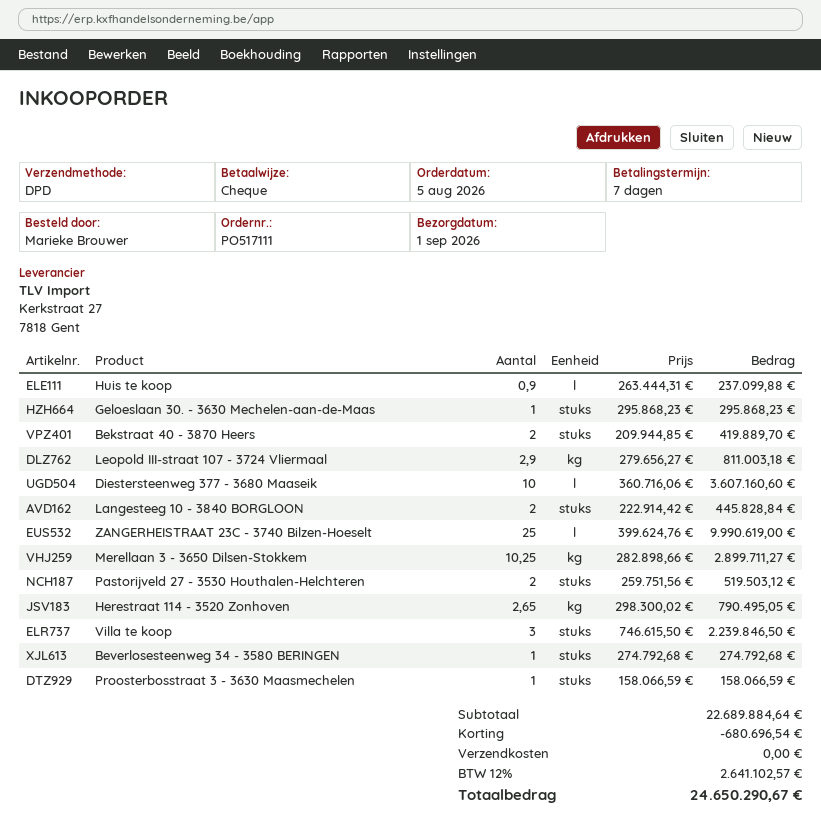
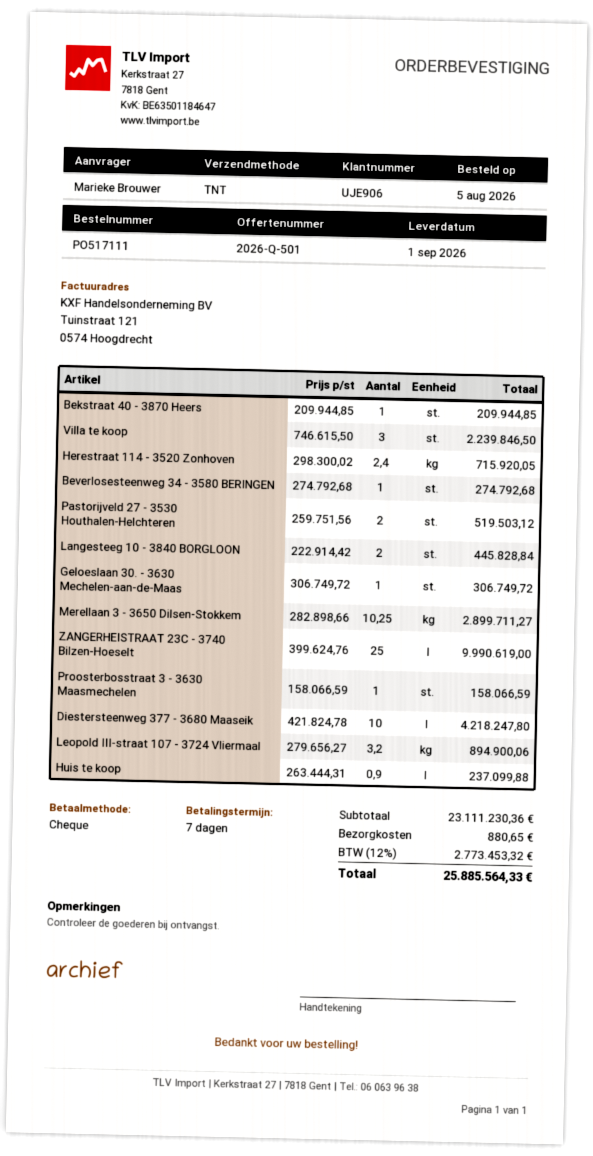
shipping method: DPD -> TNT
Geloeslaan 30. - 3630 Mechelen-aan-de-Maas: 1 x 295868.23 = 295868.23 -> 1 x 306749.72 = 306749.72
Bekstraat 40 - 3870 Heers: 2 x 209944.85 = 419889.70 -> 1 x 209944.85 = 209944.85
Leopold III-straat 107 - 3724 Vliermaal: 2.9 x 279656.27 = 811003.18 -> 3.2 x 279656.27 = 894900.06
Diestersteenweg 377 - 3680 Maaseik: 10 x 360716.06 = 3607160.60 -> 10 x 421824.78 = 4218247.80
Herestraat 114 - 3520 Zonhoven: 2.65 x 298300.02 = 790495.05 -> 2.4 x 298300.02 = 715920.05
subtotal: 22689884.64 -> 23111230.36
discount: 680696.54 -> none
shipping: 0.00 -> 880.65
tax: 12% = 2641102.57 -> 12% = 2773453.32
total: 24650290.67 -> 25885564.33

